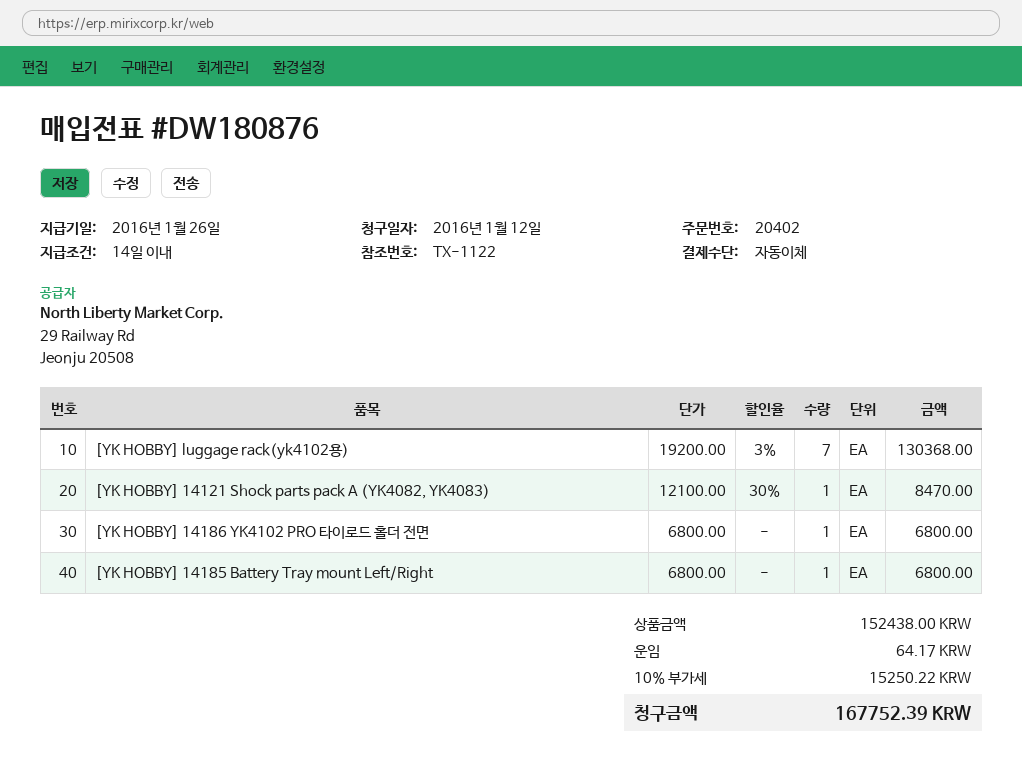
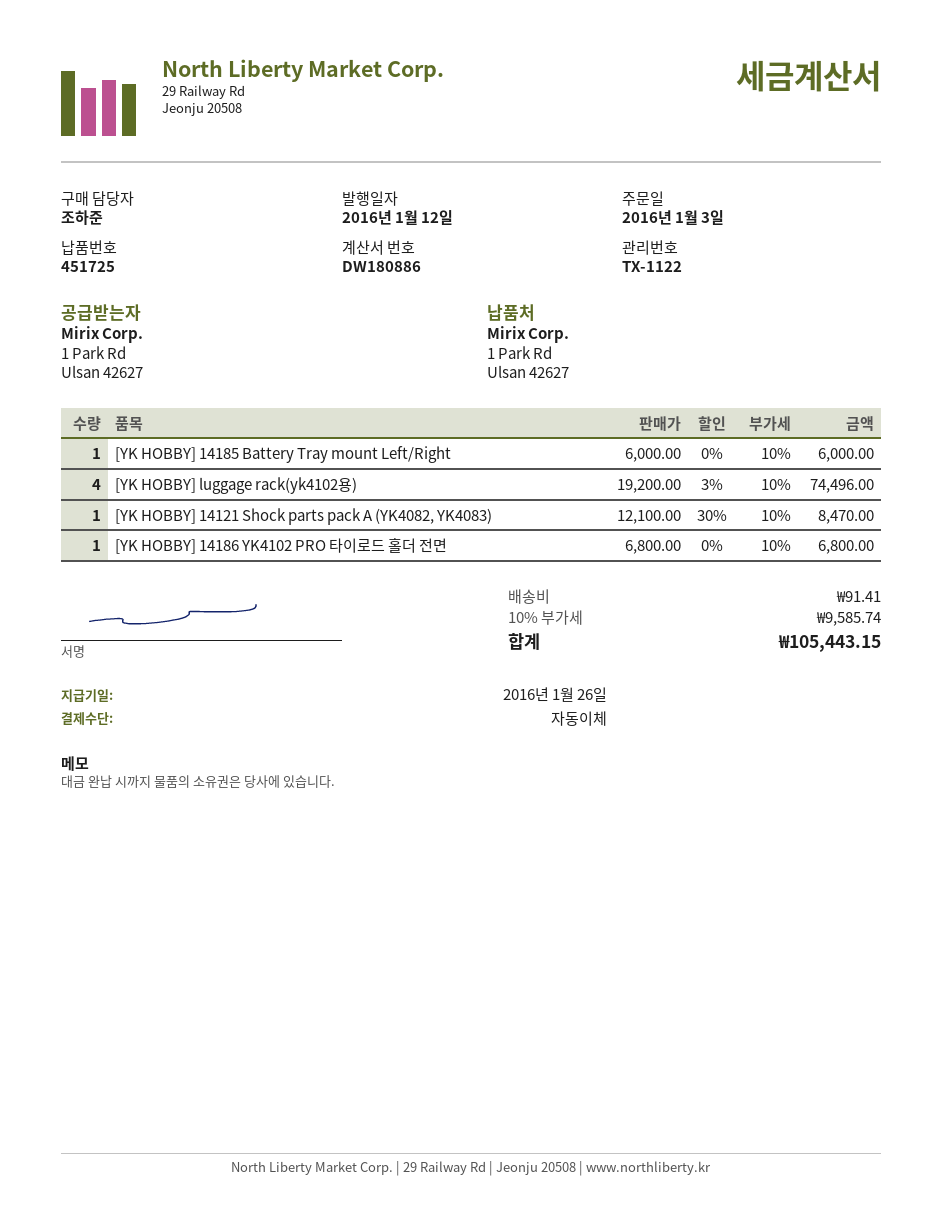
invoice number: DW180876 -> DW180886
[YK HOBBY] luggage rack(yk4102용): 7 x 19200.00 - 3% = 130368.00 -> 4 x 19200.00 - 3% = 74496.00
[YK HOBBY] 14185 Battery Tray mount Left/Right: 1 x 6800.00 = 6800.00 -> 1 x 6000.00 = 6000.00
shipping: 64.17 -> 91.41
tax: 10% = 15250.22 -> 10% = 9585.74
total: 167752.39 -> 105443.15

